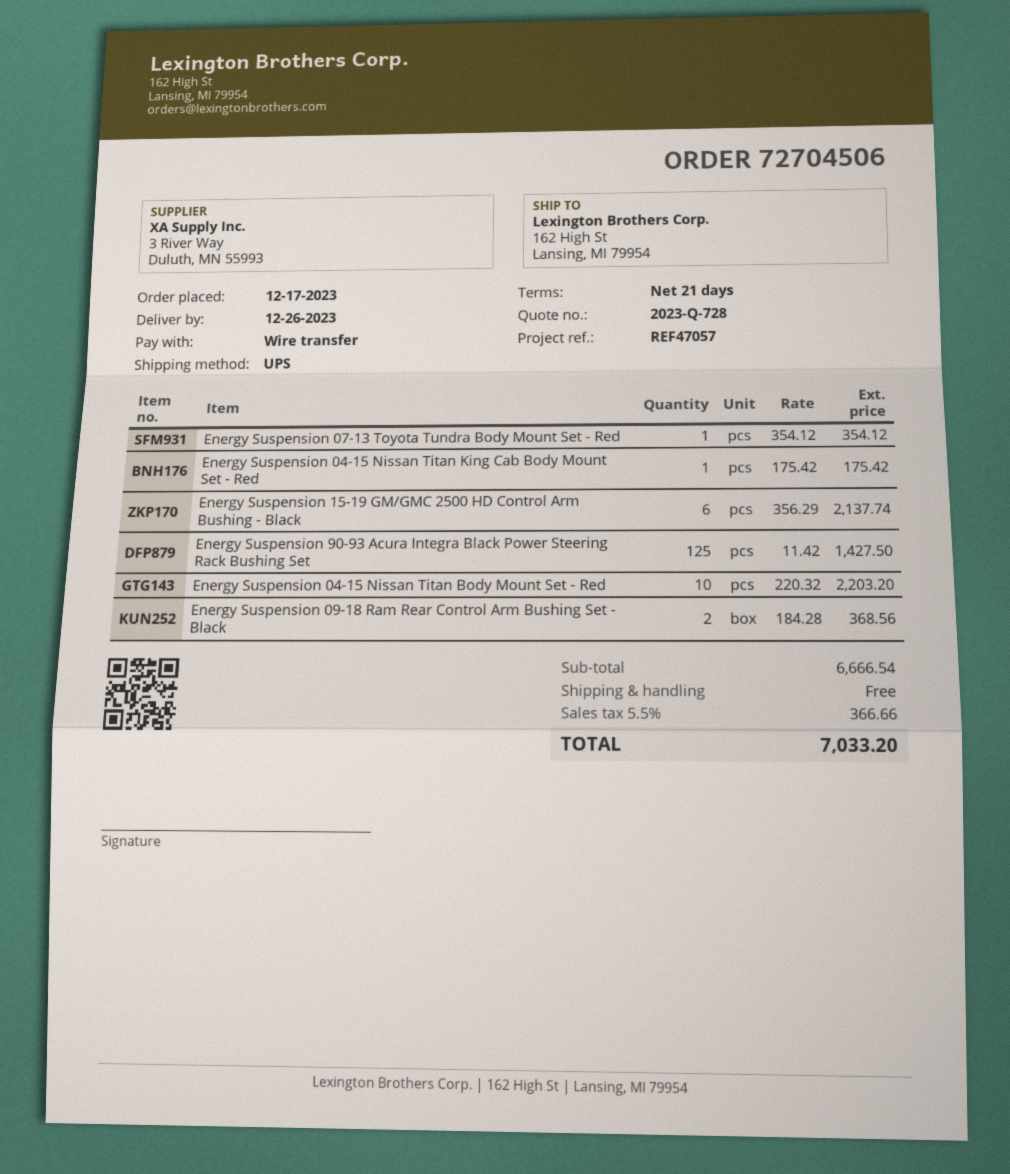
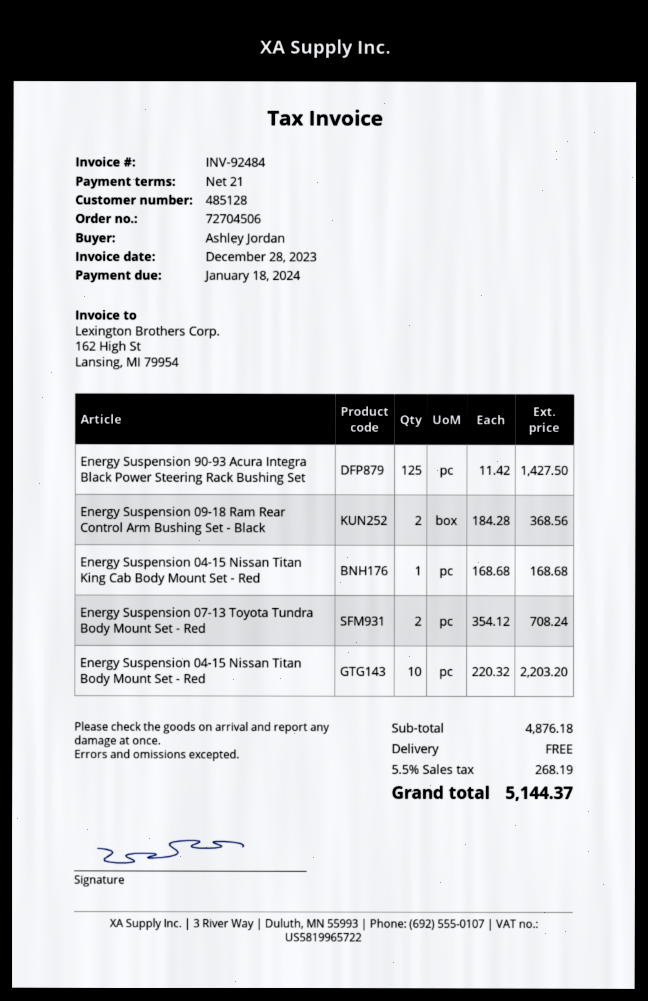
Energy Suspension 07-13 Toyota Tundra Body Mount Set - Red: 1 x 354.12 = 354.12 -> 2 x 354.12 = 708.24
Energy Suspension 04-15 Nissan Titan King Cab Body Mount Set - Red: 1 x 175.42 = 175.42 -> 1 x 168.68 = 168.68
Energy Suspension 15-19 GM/GMC 2500 HD Control Arm Bushing - Black: 6 x 356.29 = 2137.74 -> none
subtotal: 6666.54 -> 4876.18
tax: 5.5% = 366.66 -> 5.5% = 268.19
total: 7033.20 -> 5144.37

